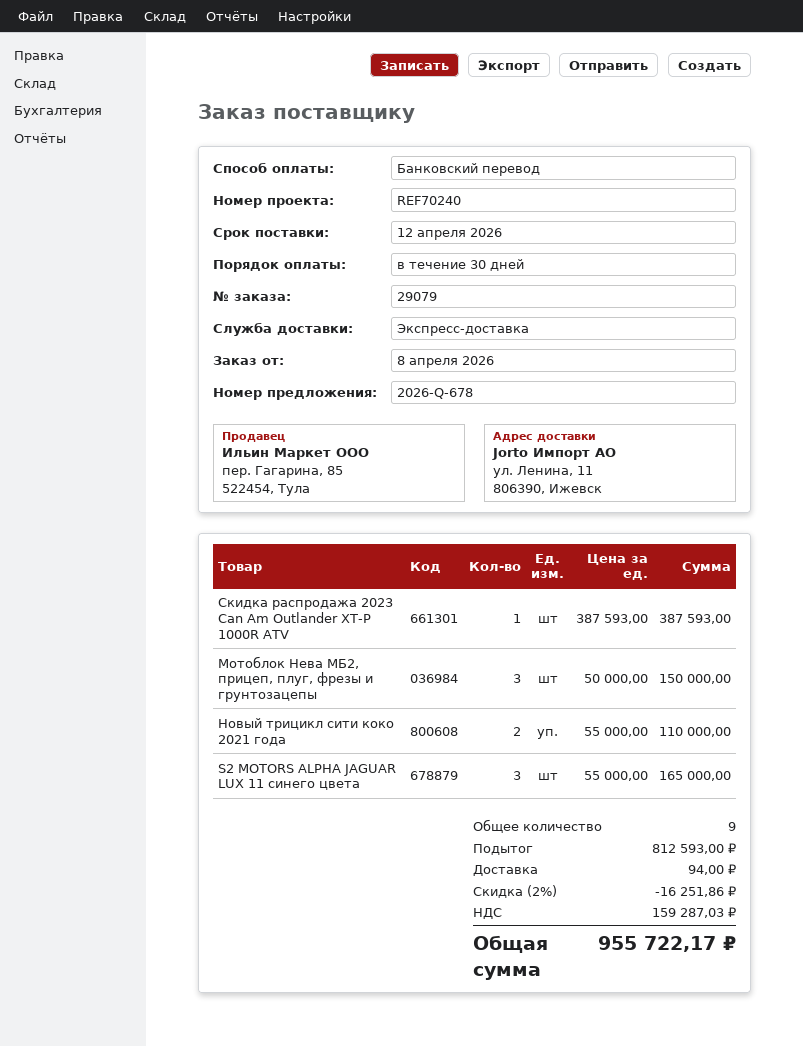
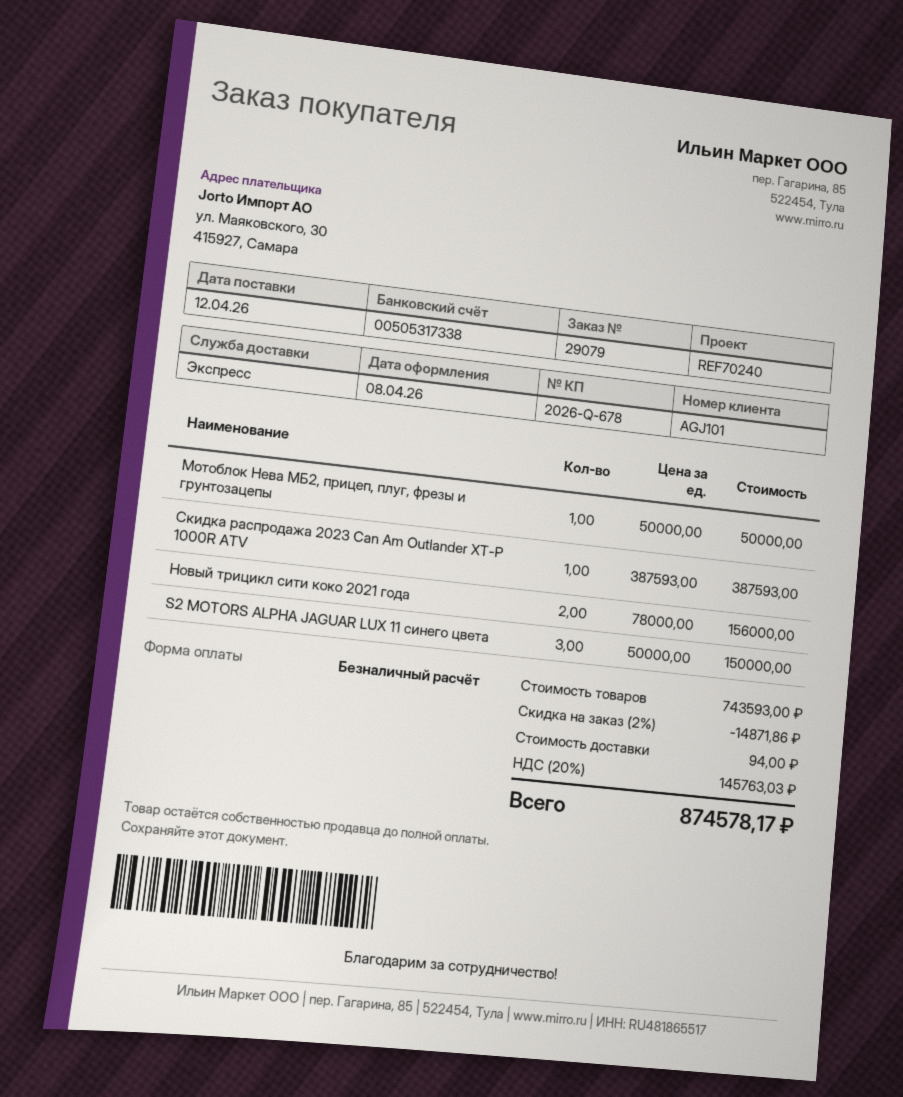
Мотоблок Нева МБ2, прицеп, плуг, фрезы и грунтозацепы: 3 x 50000.00 = 150000.00 -> 1 x 50000.00 = 50000.00
Новый трицикл сити коко 2021 года: 2 x 55000.00 = 110000.00 -> 2 x 78000.00 = 156000.00
S2 MOTORS ALPHA JAGUAR LUX 11 синего цвета: 3 x 55000.00 = 165000.00 -> 3 x 50000.00 = 150000.00
subtotal: 812593.00 -> 743593.00
discount: 2% = 16251.86 -> 2% = 14871.86
tax: 159287.03 -> 145763.03
total: 955722.17 -> 874578.17

